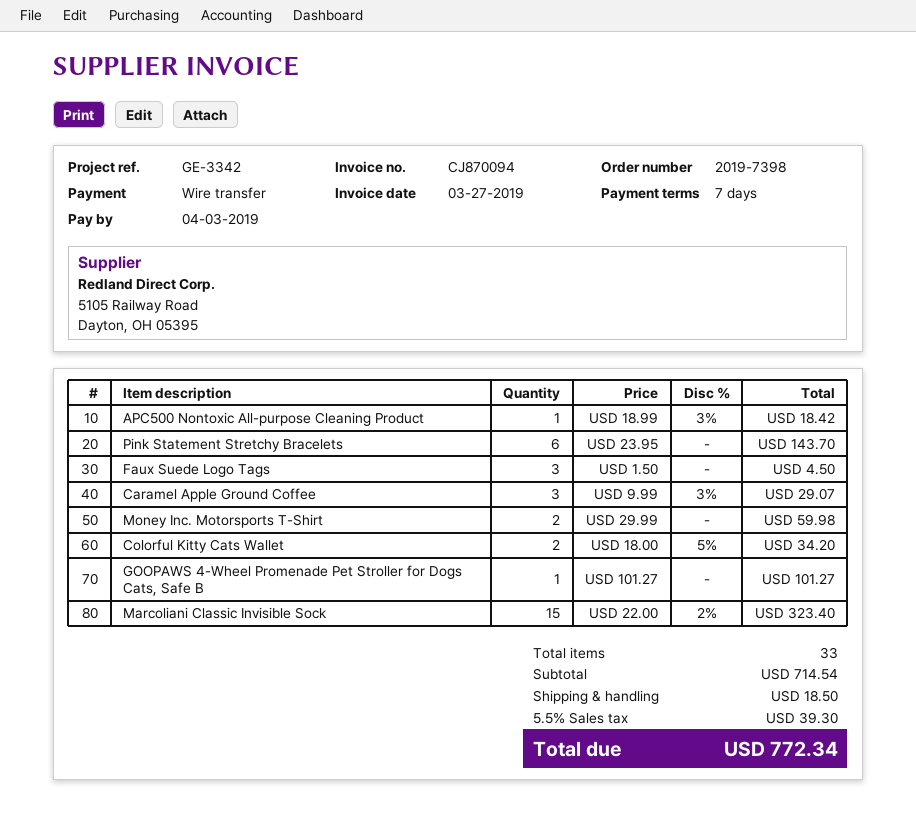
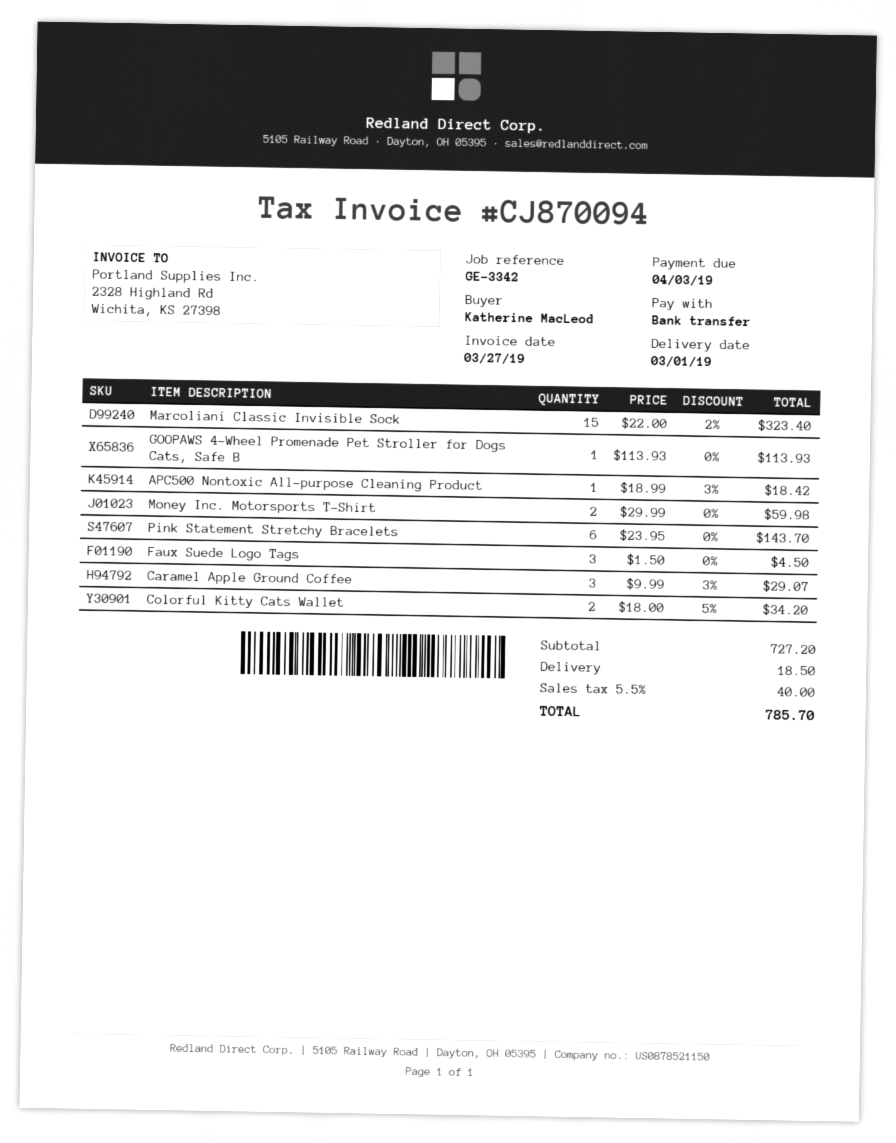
GOOPAWS 4-Wheel Promenade Pet Stroller for Dogs Cats, Safe B: 1 x 101.27 = 101.27 -> 1 x 113.93 = 113.93
subtotal: 714.54 -> 727.20
tax: 5.5% = 39.30 -> 5.5% = 40.00
total: 772.34 -> 785.70

